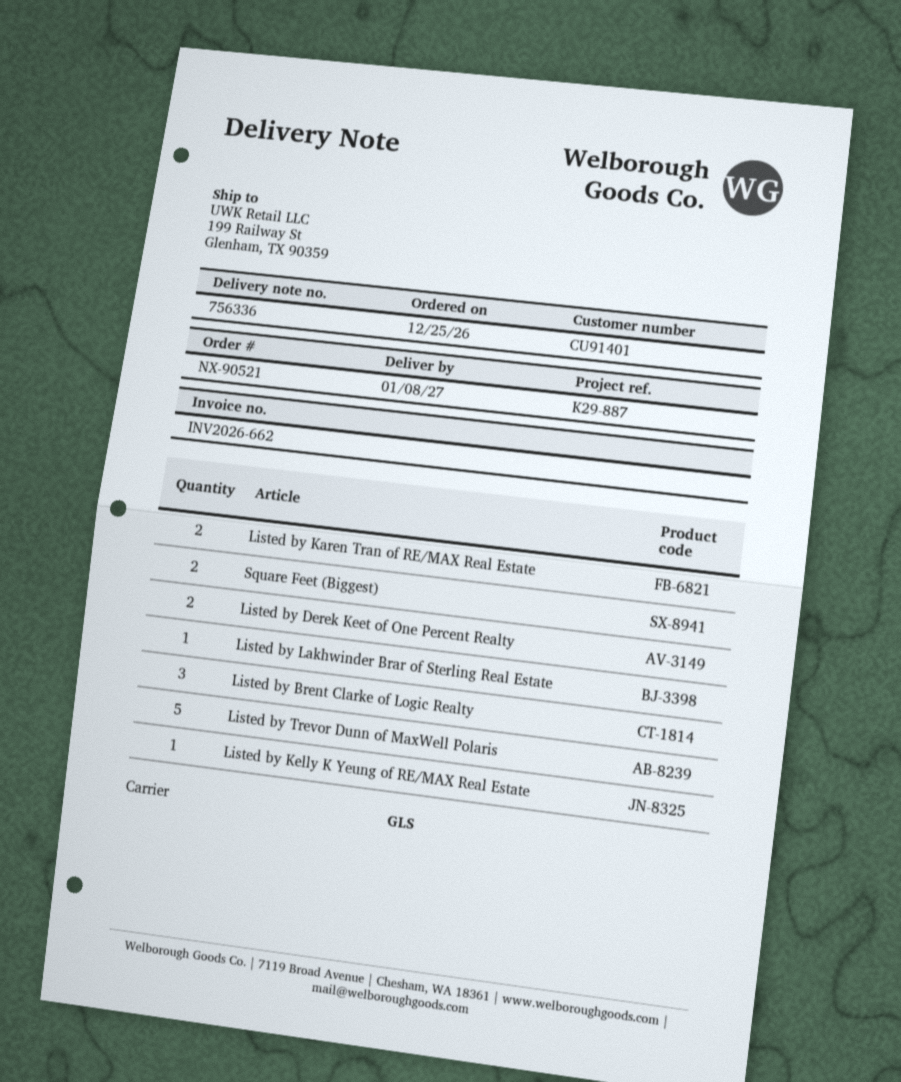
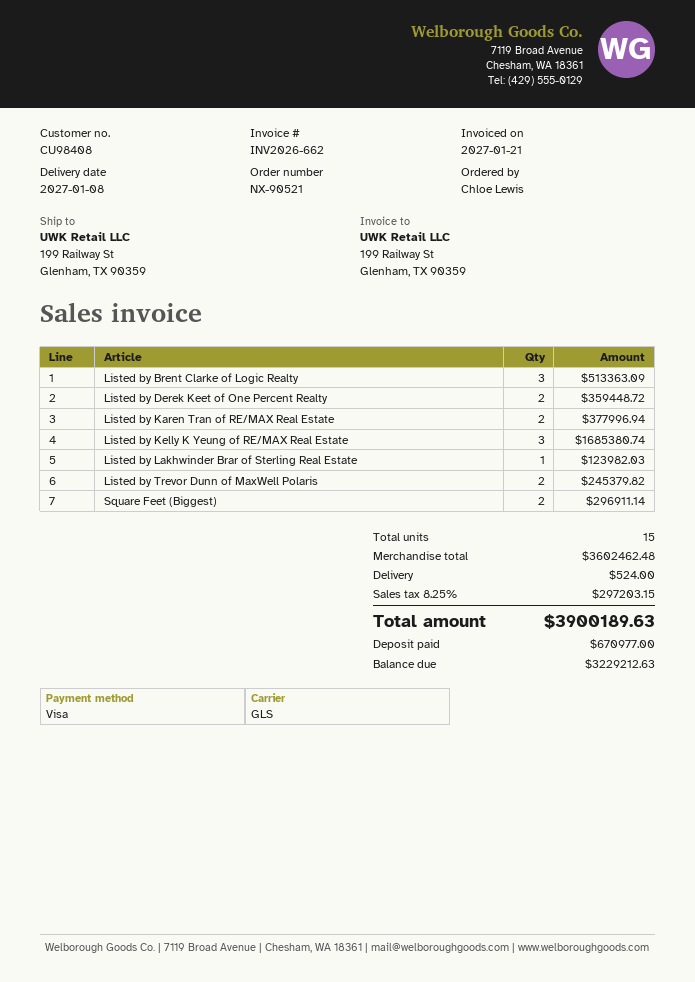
customer number: CU91401 -> CU98408
Listed by Trevor Dunn of MaxWell Polaris: 5 -> 2
Listed by Kelly K Yeung of RE/MAX Real Estate: 1 -> 3

